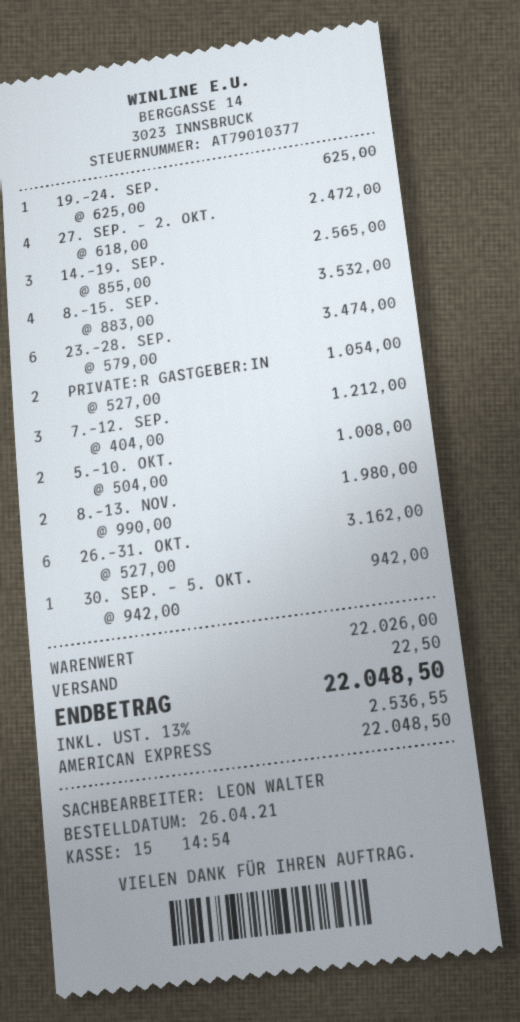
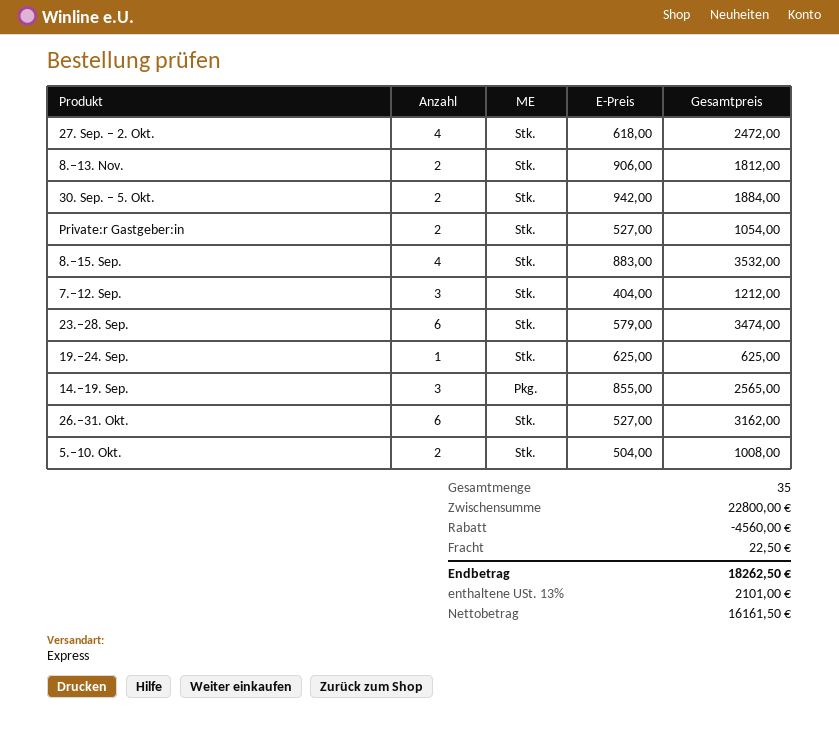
8.–13. NOV.: 2 x 990.00 = 1980.00 -> 2 x 906.00 = 1812.00
30. SEP. – 5. OKT.: 1 x 942.00 = 942.00 -> 2 x 942.00 = 1884.00
subtotal: 22026.00 -> 22800.00
discount: none -> 4560.00
tax: 13% = 2536.55 -> 13% = 2101.00
total: 22048.50 -> 18262.50

